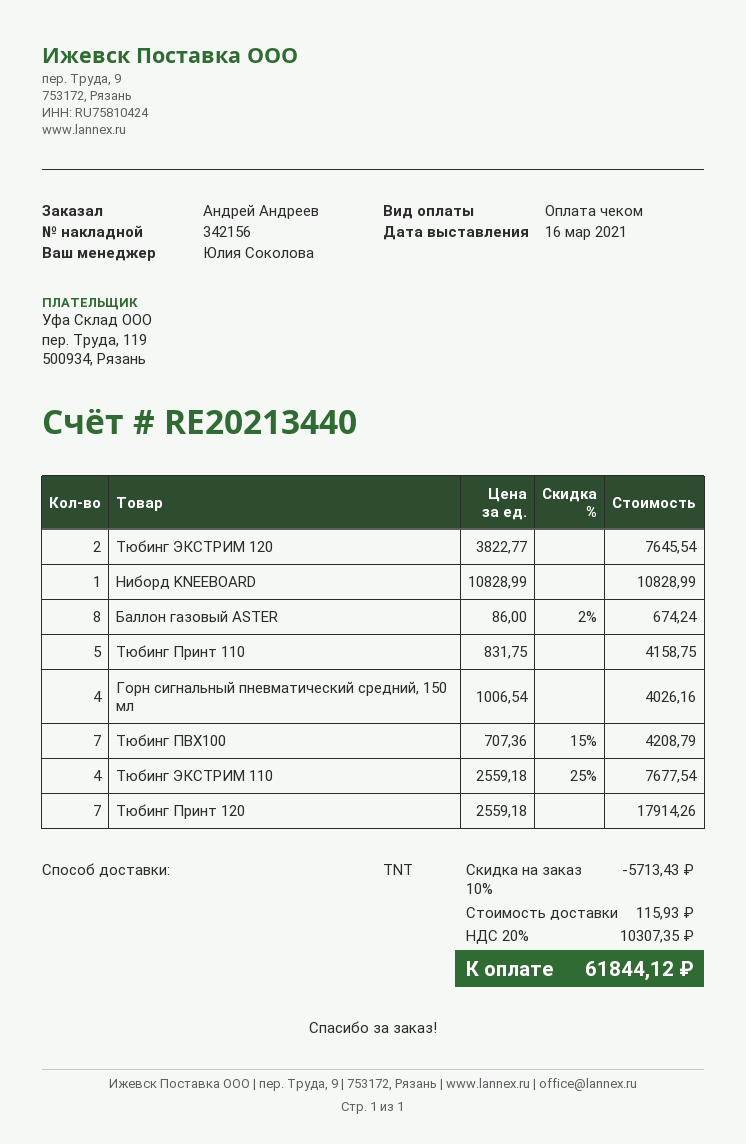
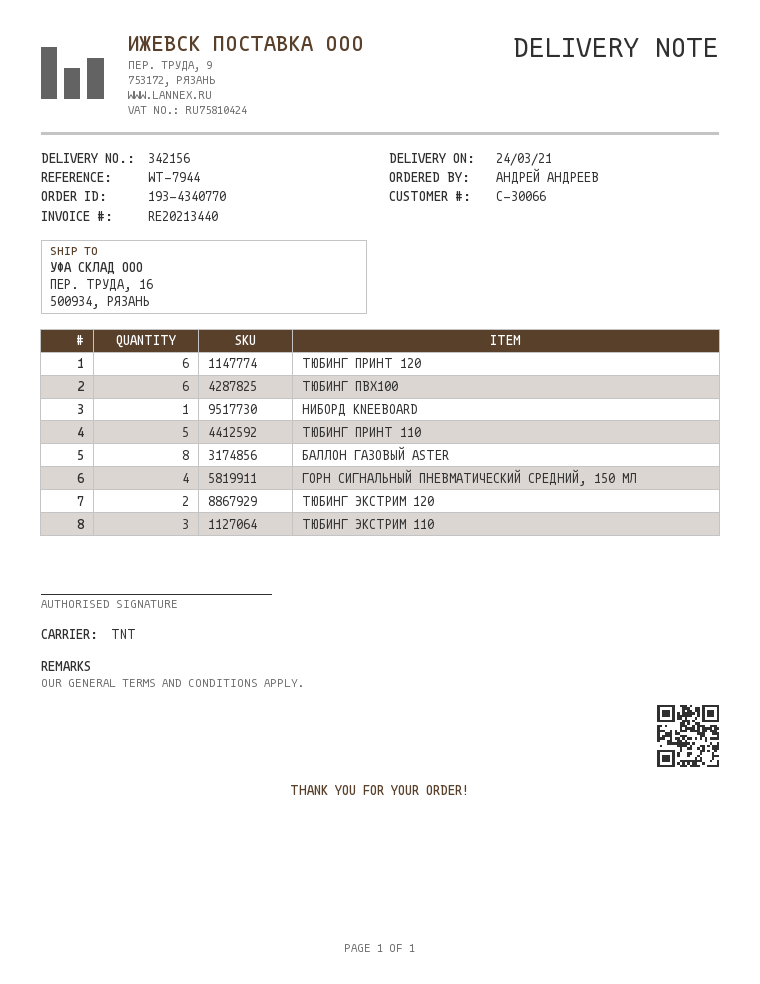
Тюбинг ПВХ100: 7 -> 6
Тюбинг ЭКСТРИМ 110: 4 -> 3
Тюбинг Принт 120: 7 -> 6

